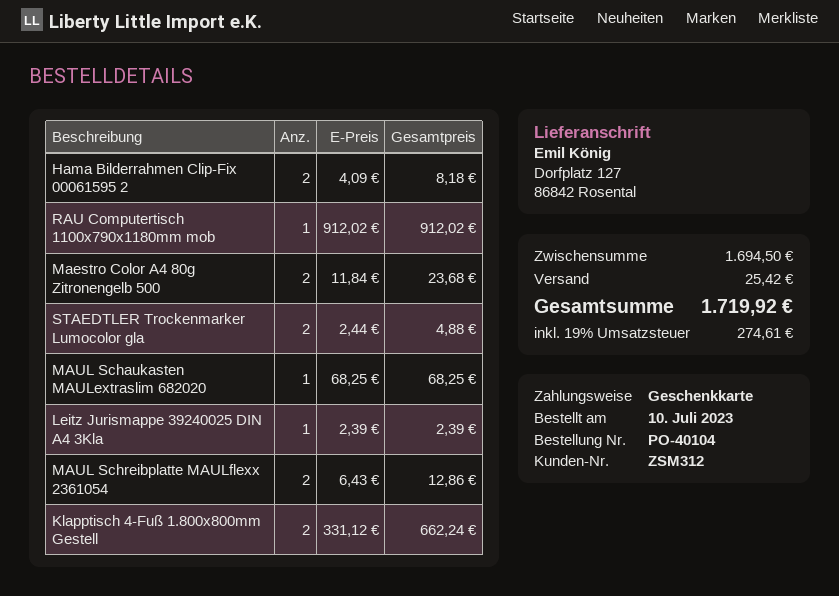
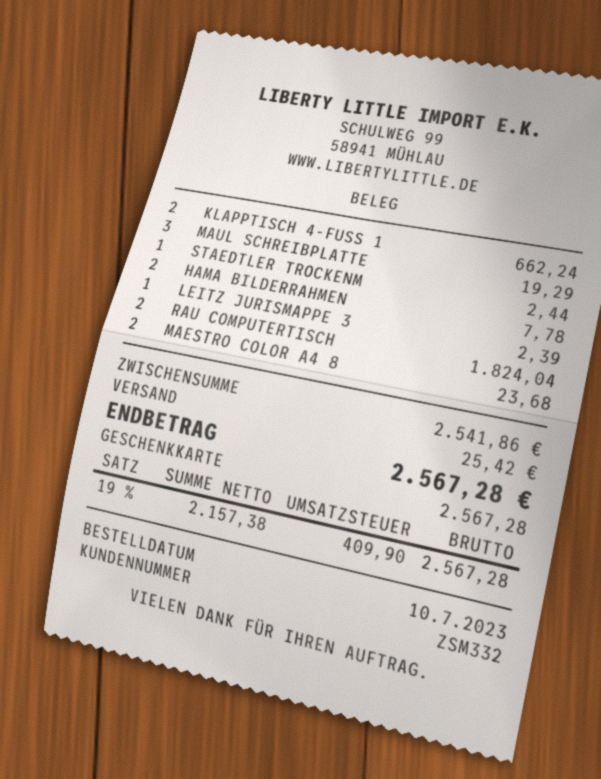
customer number: ZSM312 -> ZSM332
Hama Bilderrahmen Clip-Fix 00061595 2: 2 for 8.18 -> 2 for 7.78
RAU Computertisch 1100x790x1180mm mob: 1 for 912.02 -> 2 for 1824.04
STAEDTLER Trockenmarker Lumocolor gla: 2 for 4.88 -> 1 for 2.44
MAUL Schaukasten MAULextraslim 682020: 1 for 68.25 -> none
MAUL Schreibplatte MAULflexx 2361054: 2 for 12.86 -> 3 for 19.29
subtotal: 1694.50 -> 2541.86
tax: 19% = 274.61 -> 19% = 409.90
total: 1719.92 -> 2567.28

